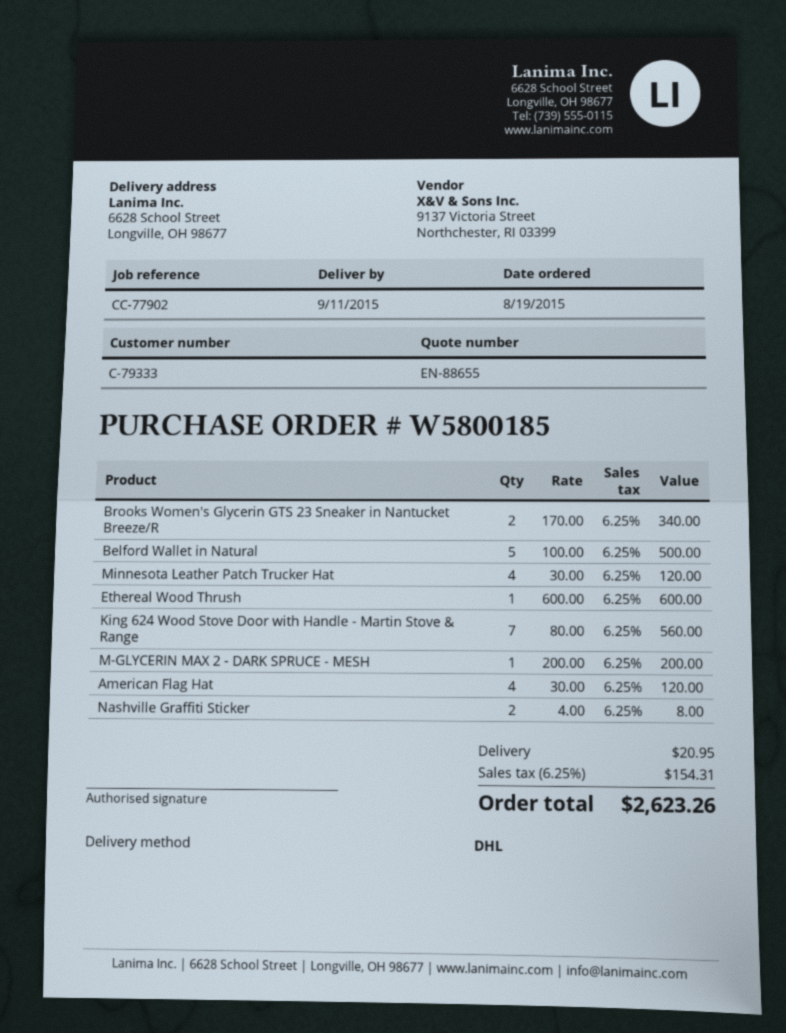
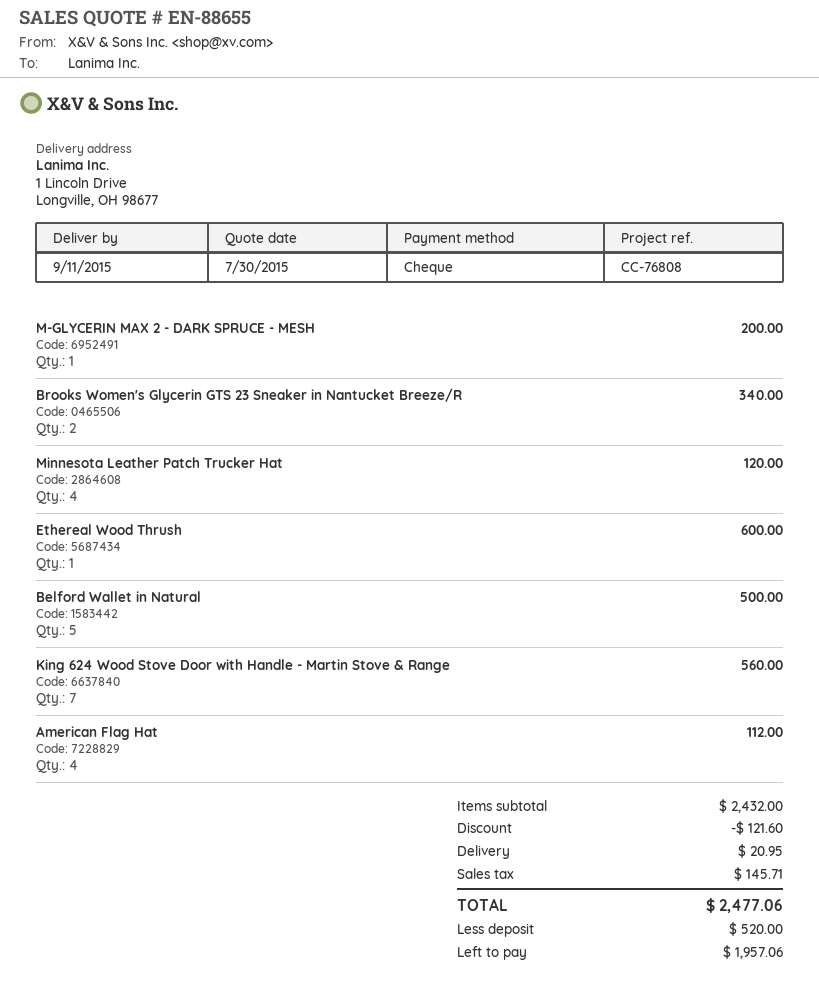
reference: CC-77902 -> CC-76808
ship to: 6628 School Street, Longville, OH 98677 -> 1 Lincoln Drive, Longville, OH 98677
American Flag Hat: 4 for 120.00 -> 4 for 112.00
Nashville Graffiti Sticker: 2 for 8.00 -> none
discount: none -> 121.60
tax: 154.31 -> 145.71
total: 2623.26 -> 2477.06

